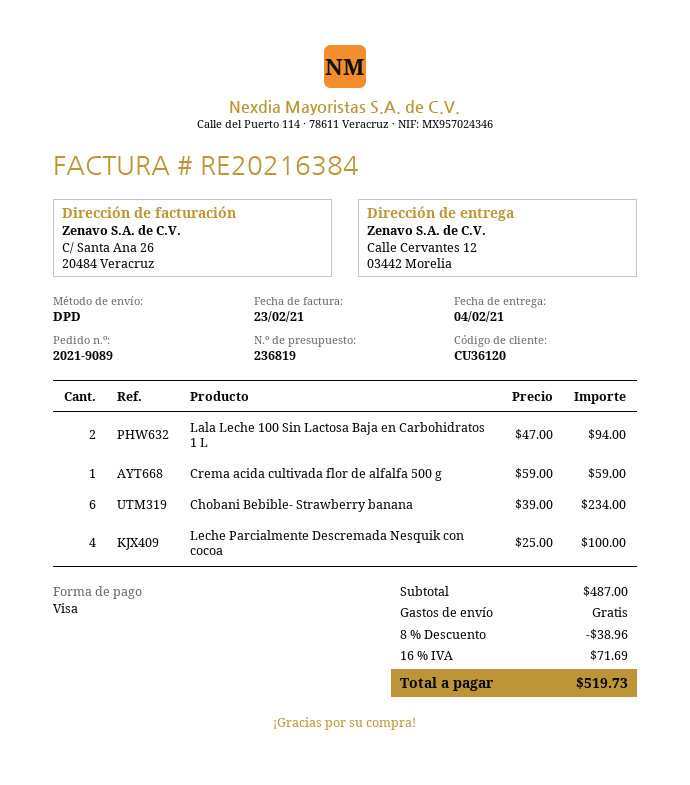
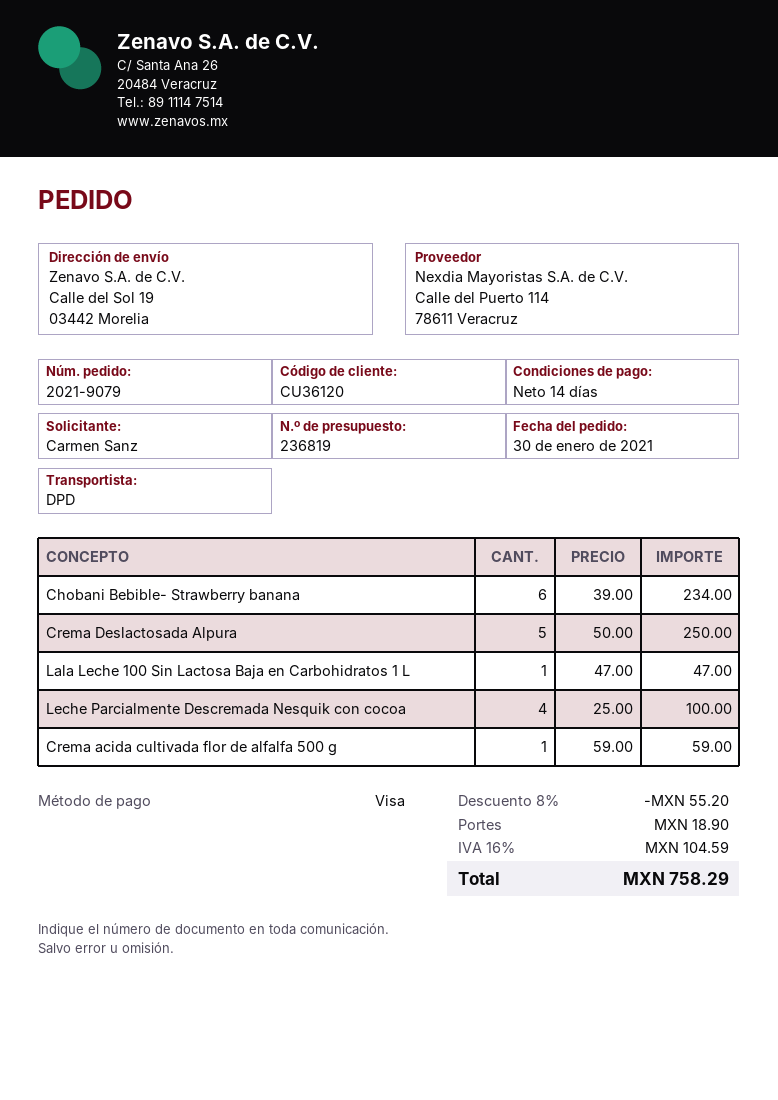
order number: 2021-9089 -> 2021-9079
ship to: Calle Cervantes 12, 03442 Morelia -> Calle del Sol 19, 03442 Morelia
Lala Leche 100 Sin Lactosa Baja en Carbohidratos 1 L: 2 x 47.00 = 94.00 -> 1 x 47.00 = 47.00
Crema Deslactosada Alpura: none -> 5 x 50.00 = 250.00
discount: 8% = 38.96 -> 8% = 55.20
shipping: 0.00 -> 18.90
tax: 16% = 71.69 -> 16% = 104.59
total: 519.73 -> 758.29

